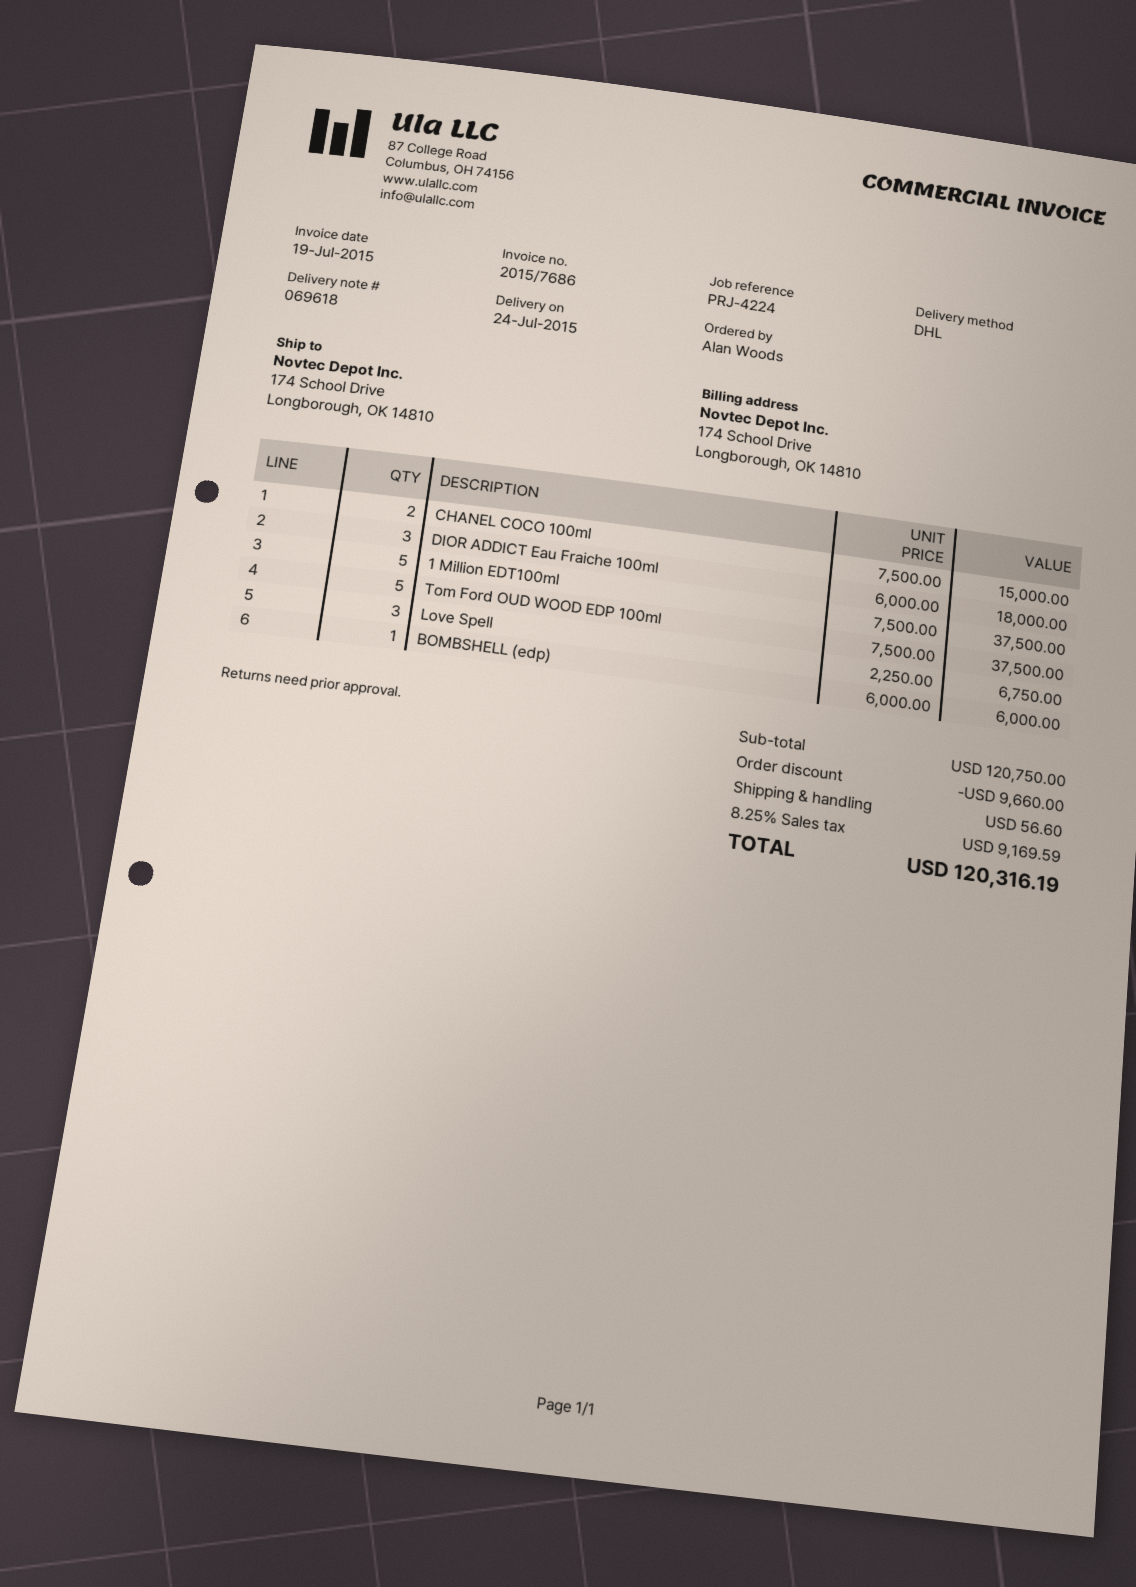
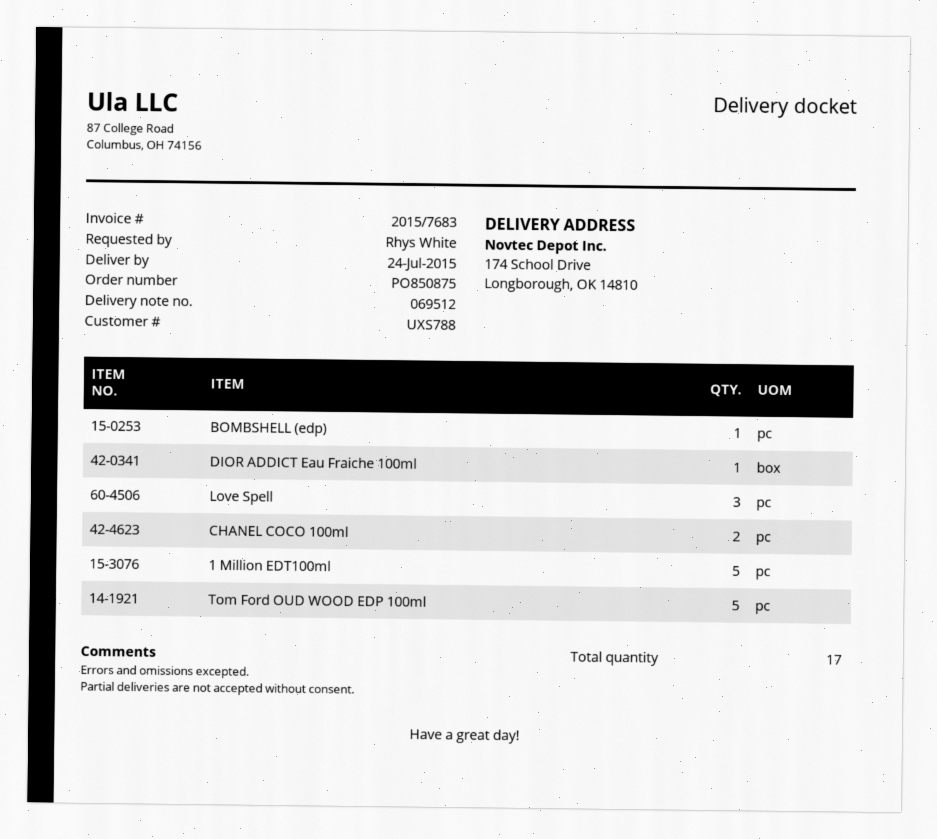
delivery note number: 069618 -> 069512
invoice number: 2015/7686 -> 2015/7683
ordered by: Alan Woods -> Rhys White
DIOR ADDICT Eau Fraiche 100ml: 3 -> 1

